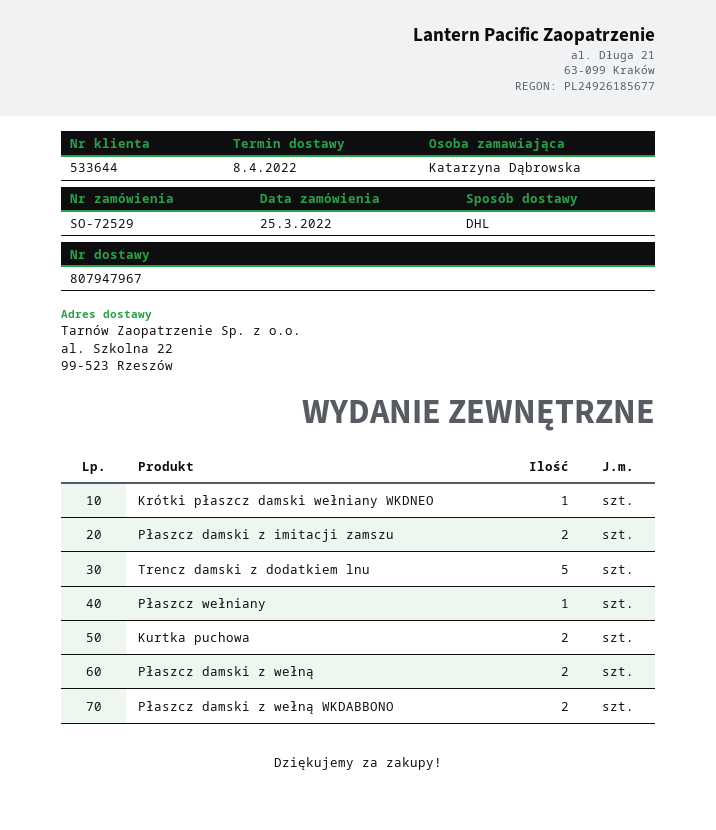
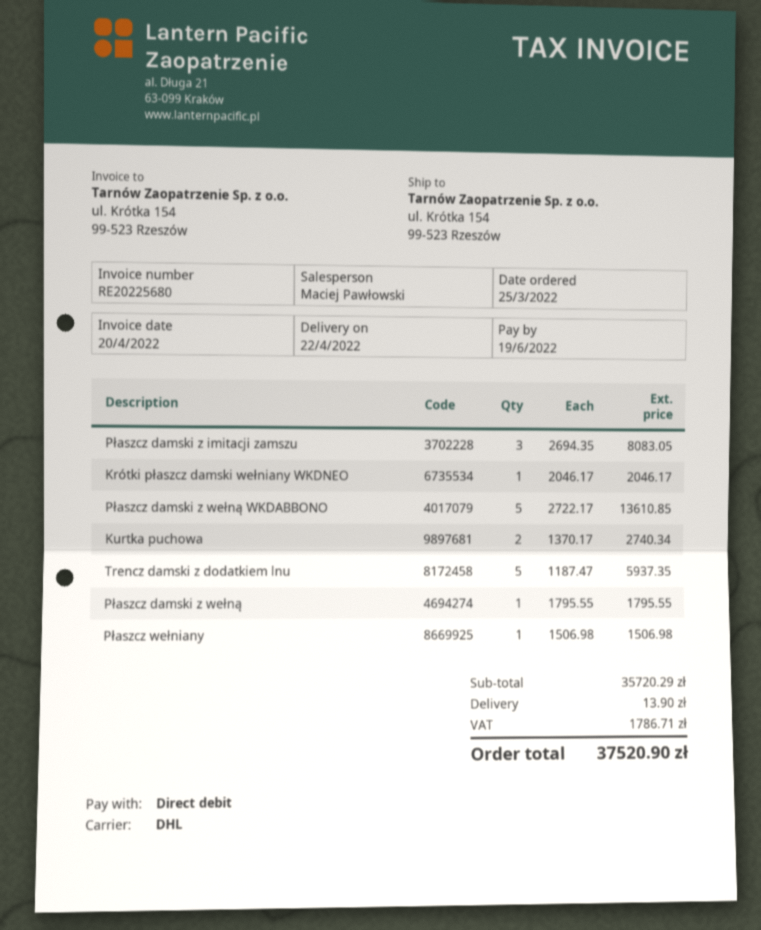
delivery date: 2022-04-08 -> 2022-04-22
ship to: al. Szkolna 22, 99-523 Rzeszów -> ul. Krótka 154, 99-523 Rzeszów
Płaszcz damski z imitacji zamszu: 2 -> 3
Płaszcz damski z wełną: 2 -> 1
Płaszcz damski z wełną WKDABBONO: 2 -> 5

